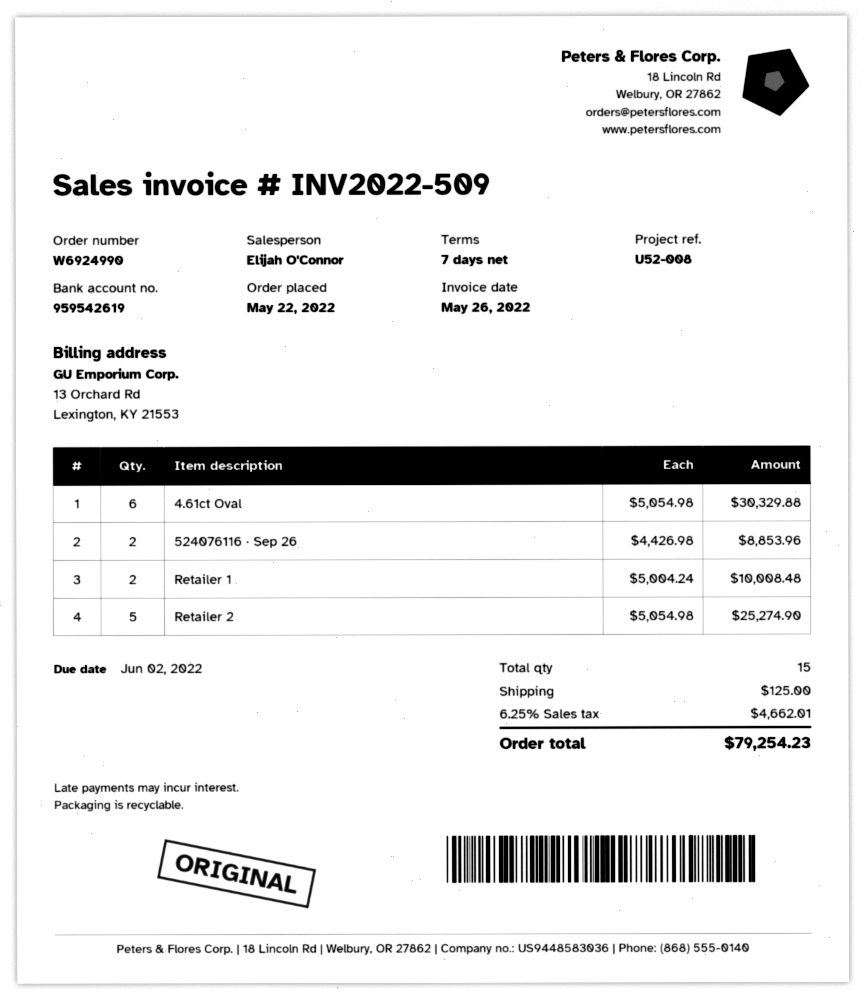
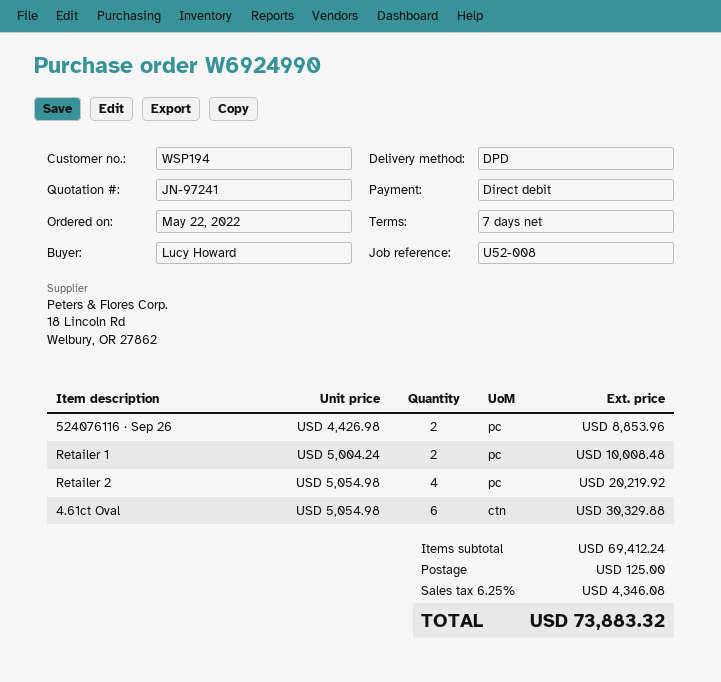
Retailer 2: 5 x 5054.98 = 25274.90 -> 4 x 5054.98 = 20219.92
tax: 6.25% = 4662.01 -> 6.25% = 4346.08
total: 79254.23 -> 73883.32

